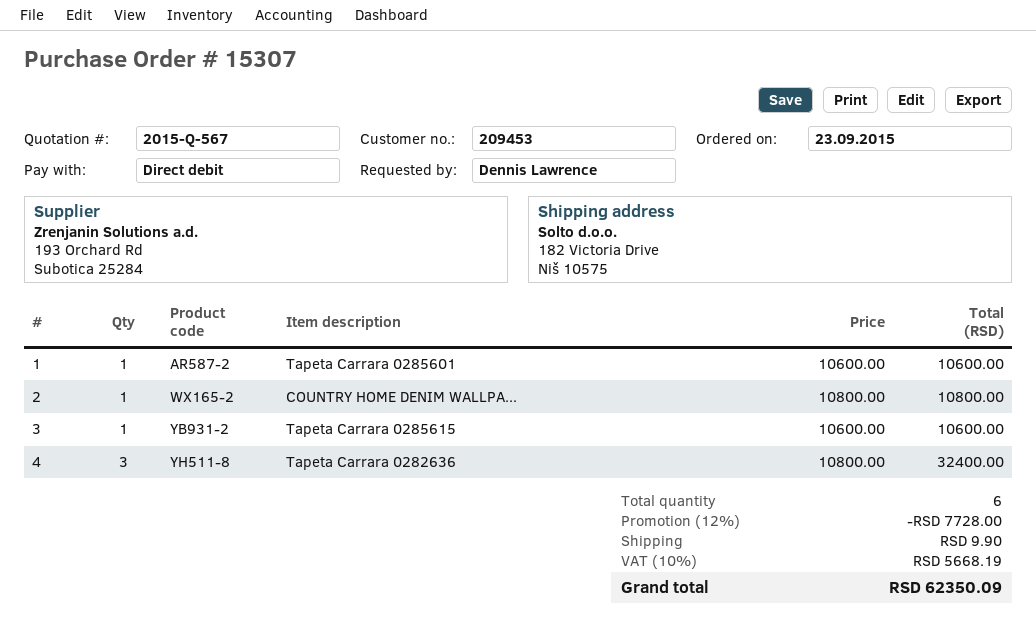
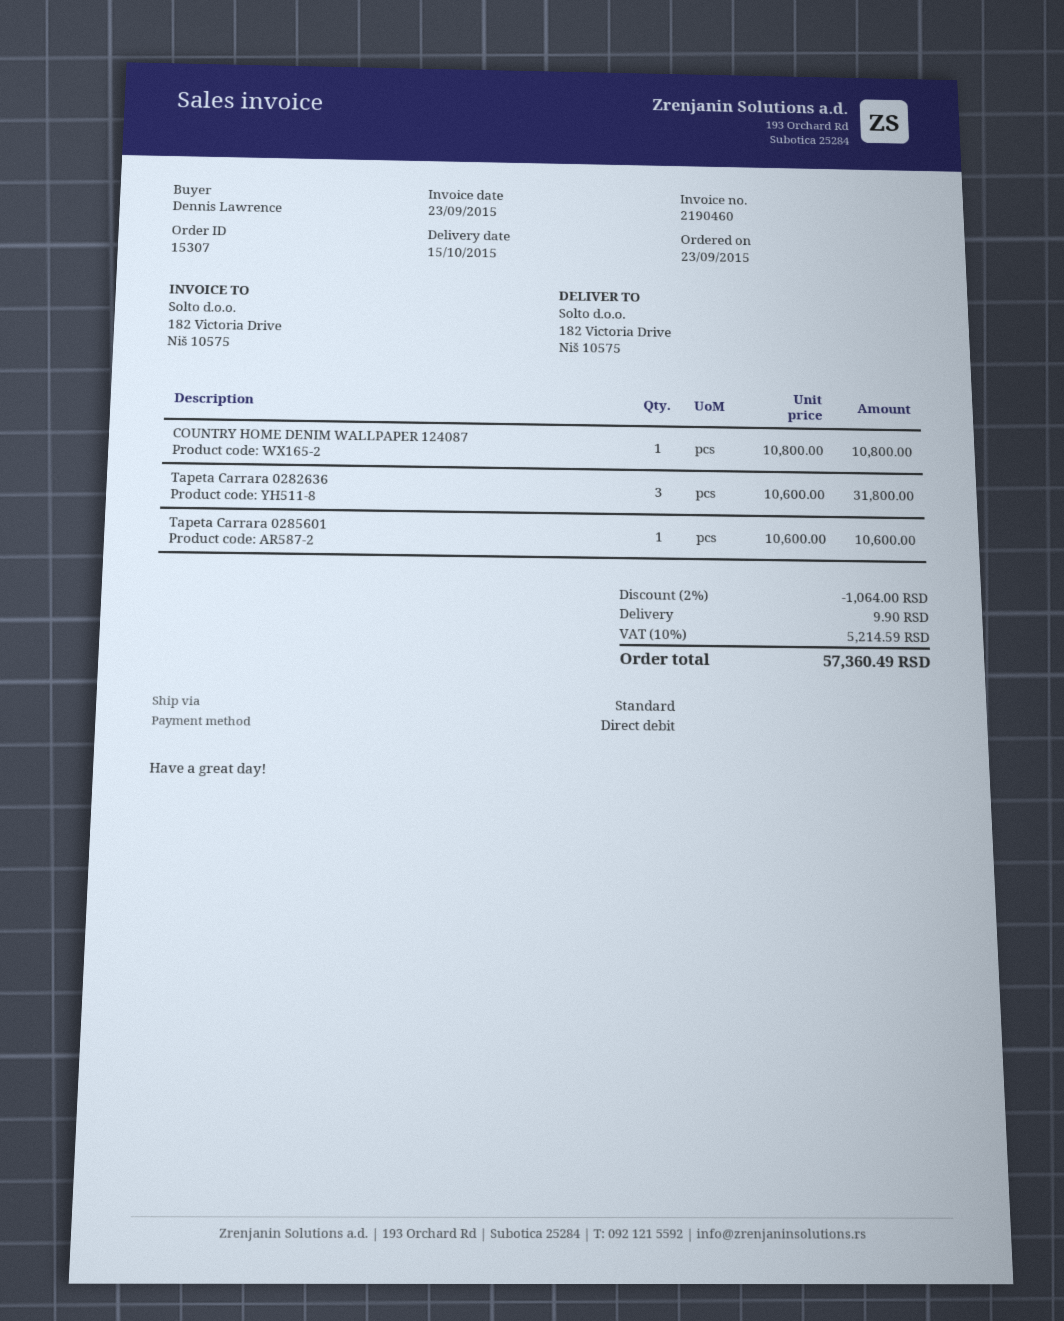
Tapeta Carrara 0285615: 1 x 10600.00 = 10600.00 -> none
Tapeta Carrara 0282636: 3 x 10800.00 = 32400.00 -> 3 x 10600.00 = 31800.00
discount: 12% = 7728.00 -> 2% = 1064.00
tax: 10% = 5668.19 -> 10% = 5214.59
total: 62350.09 -> 57360.49

